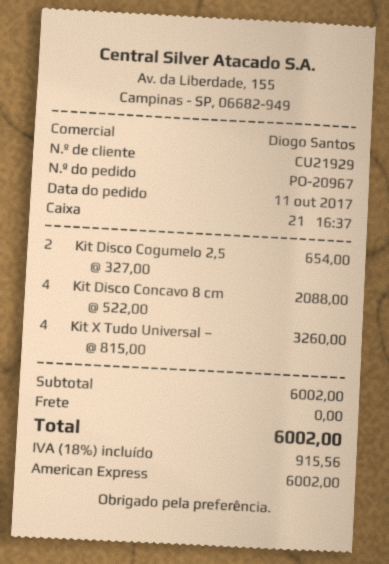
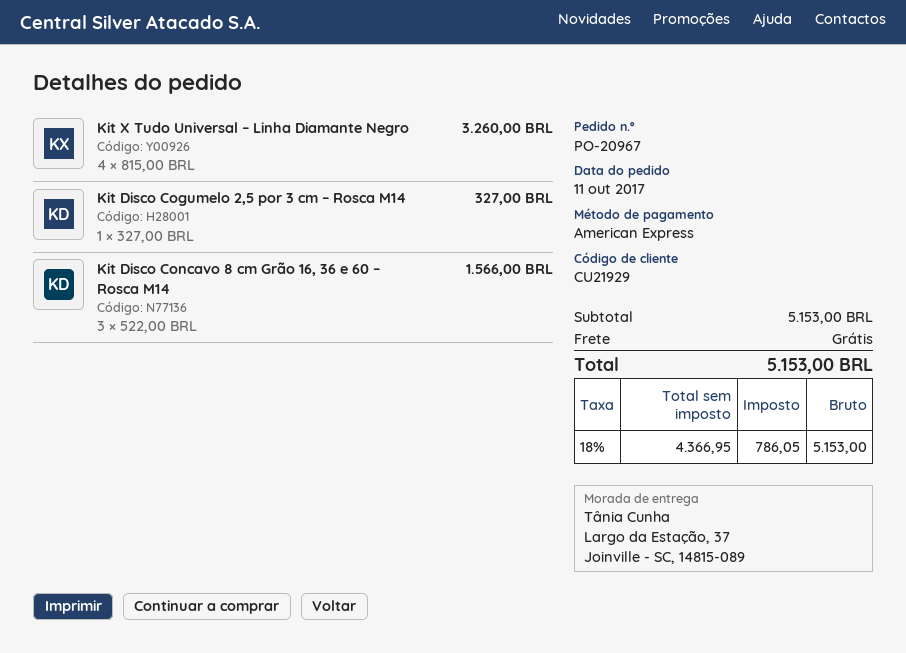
Kit Disco Cogumelo 2,5: 2 x 327.00 = 654.00 -> 1 x 327.00 = 327.00
Kit Disco Concavo 8 cm: 4 x 522.00 = 2088.00 -> 3 x 522.00 = 1566.00
subtotal: 6002.00 -> 5153.00
tax: 18% = 915.56 -> 18% = 786.05
total: 6002.00 -> 5153.00

